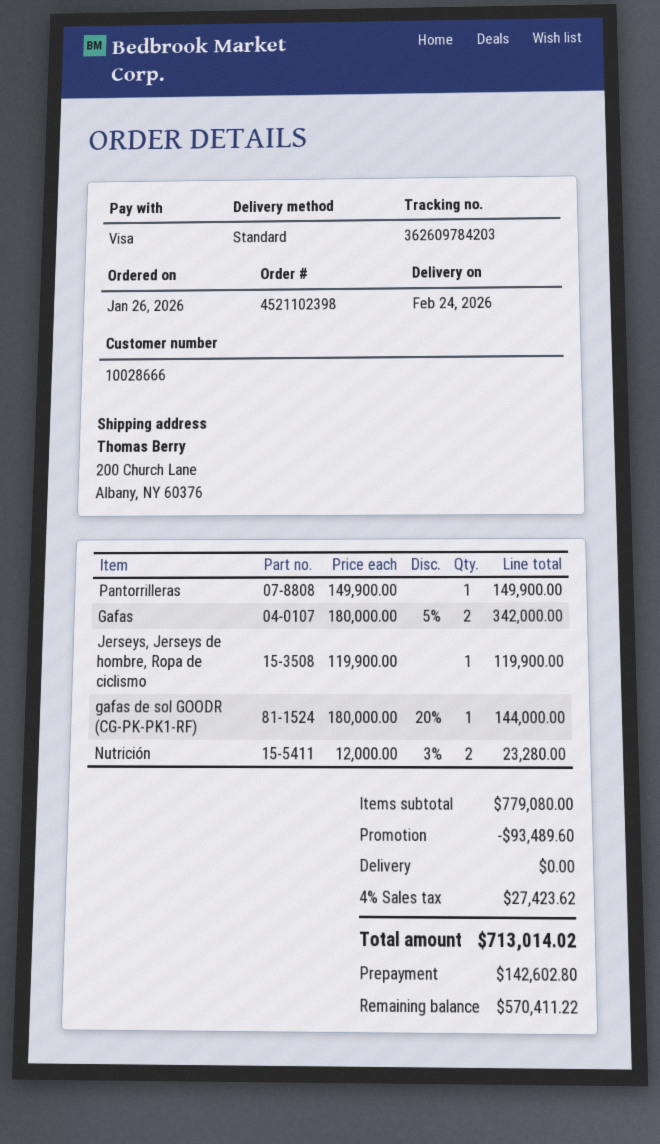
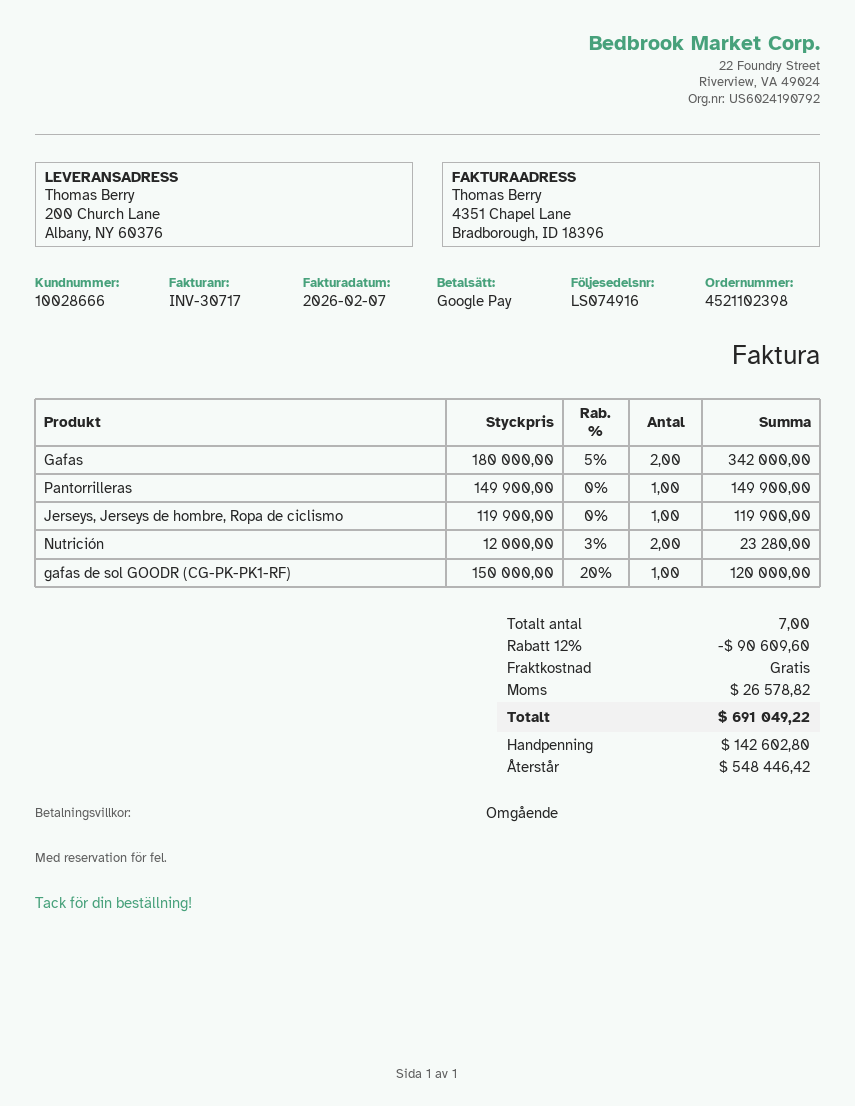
payment method: Visa -> Google Pay
gafas de sol GOODR (CG-PK-PK1-RF): 1 x 180000.00 - 20% = 144000.00 -> 1 x 150000.00 - 20% = 120000.00
discount: 93489.60 -> 90609.60
tax: 27423.62 -> 26578.82
total: 713014.02 -> 691049.22
balance: 570411.22 -> 548446.42

